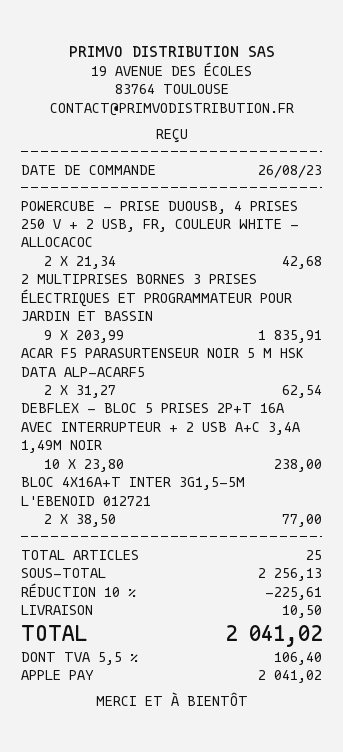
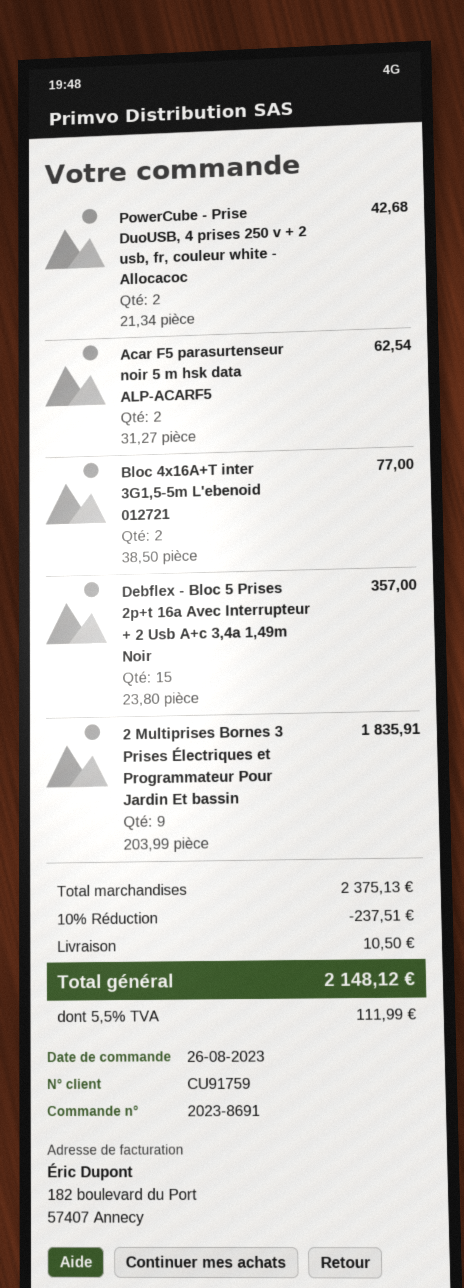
DEBFLEX - BLOC 5 PRISES 2P+T 16A AVEC INTERRUPTEUR + 2 USB A+C 3,4A 1,49M NOIR: 10 x 23.80 = 238.00 -> 15 x 23.80 = 357.00
subtotal: 2256.13 -> 2375.13
discount: 10% = 225.61 -> 10% = 237.51
tax: 5.5% = 106.40 -> 5.5% = 111.99
total: 2041.02 -> 2148.12

